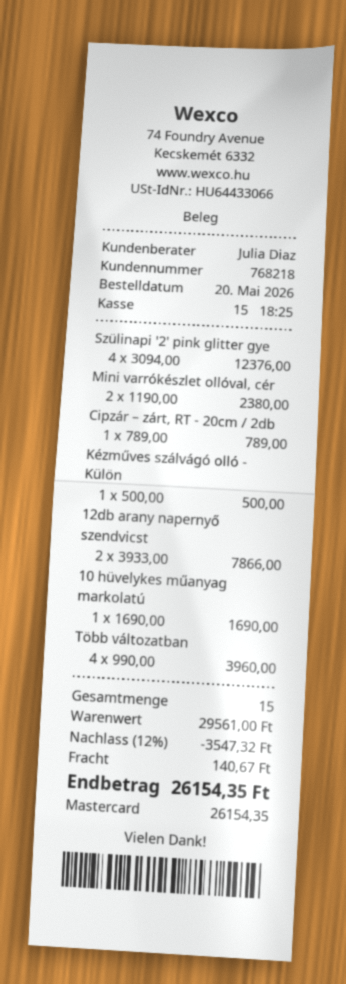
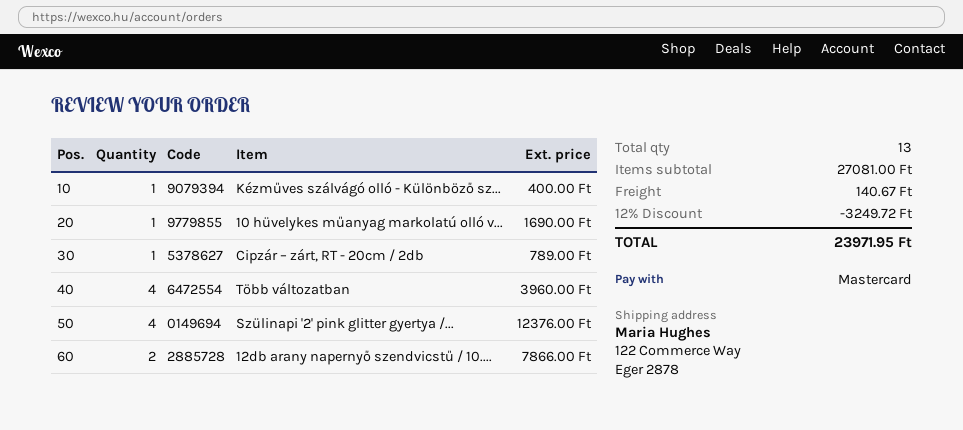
Mini varrókészlet ollóval, cér: 2 for 2380.00 -> none
Kézműves szálvágó olló - Külön: 1 for 500.00 -> 1 for 400.00
total quantity: 15 -> 13
subtotal: 29561.00 -> 27081.00
discount: 12% = 3547.32 -> 12% = 3249.72
total: 26154.35 -> 23971.95

